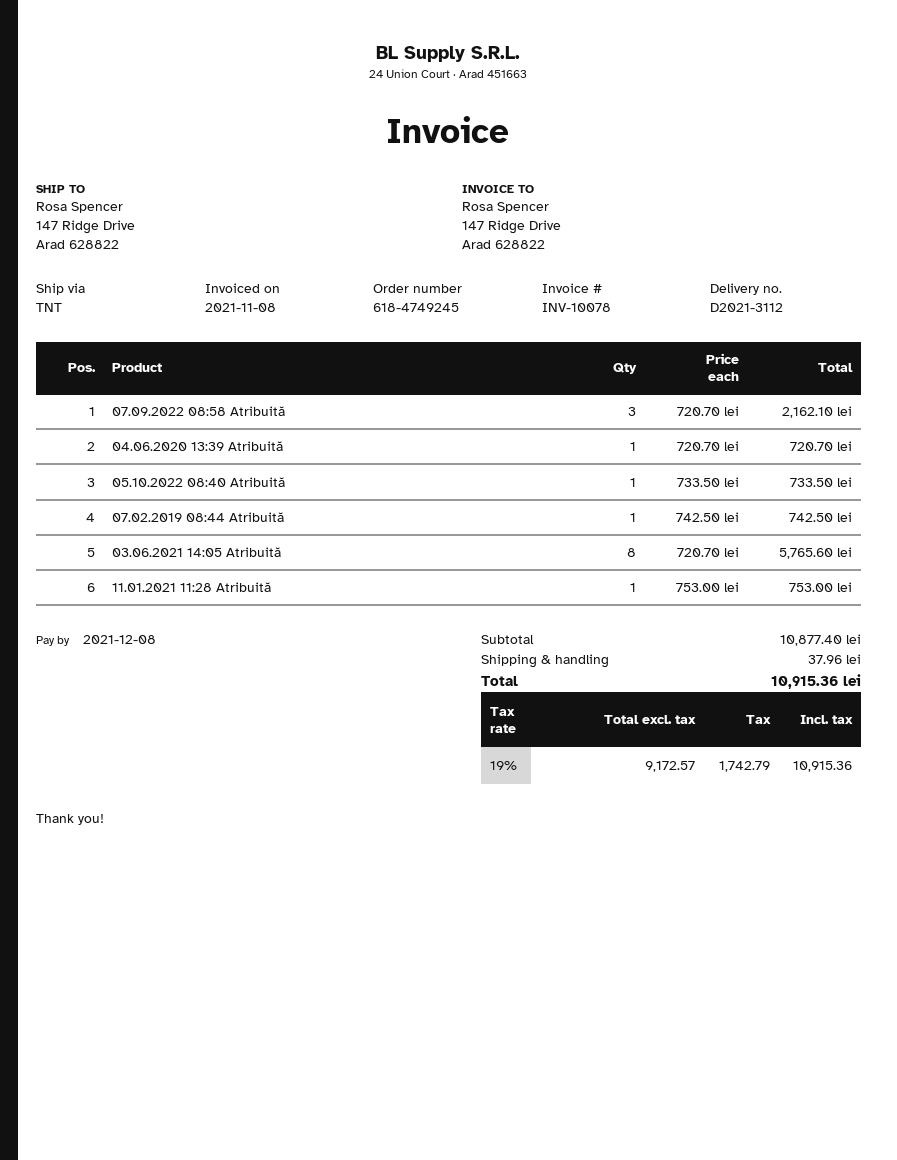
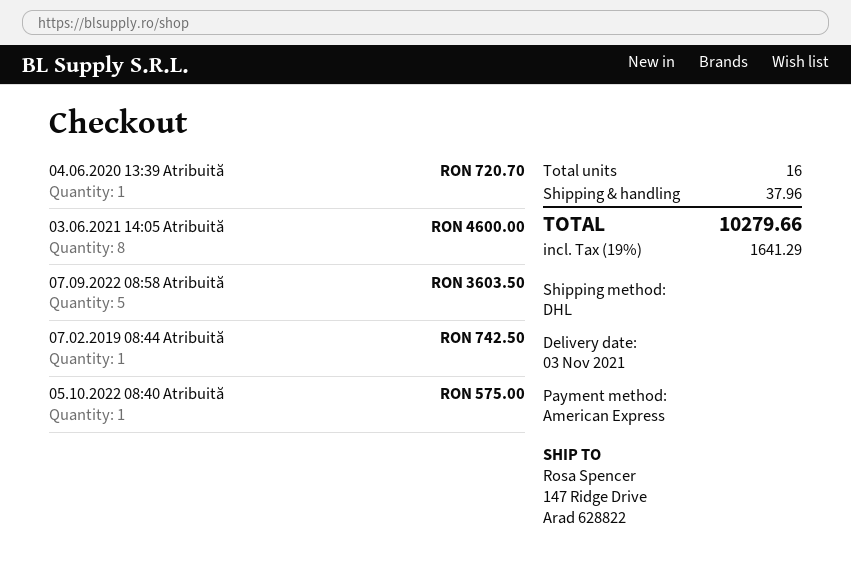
shipping method: TNT -> DHL
07.09.2022 08:58 Atribuită: 3 for 2162.10 -> 5 for 3603.50
05.10.2022 08:40 Atribuită: 1 for 733.50 -> 1 for 575.00
03.06.2021 14:05 Atribuită: 8 for 5765.60 -> 8 for 4600.00
11.01.2021 11:28 Atribuită: 1 for 753.00 -> none
tax: 19% = 1742.79 -> 19% = 1641.29
total: 10915.36 -> 10279.66

